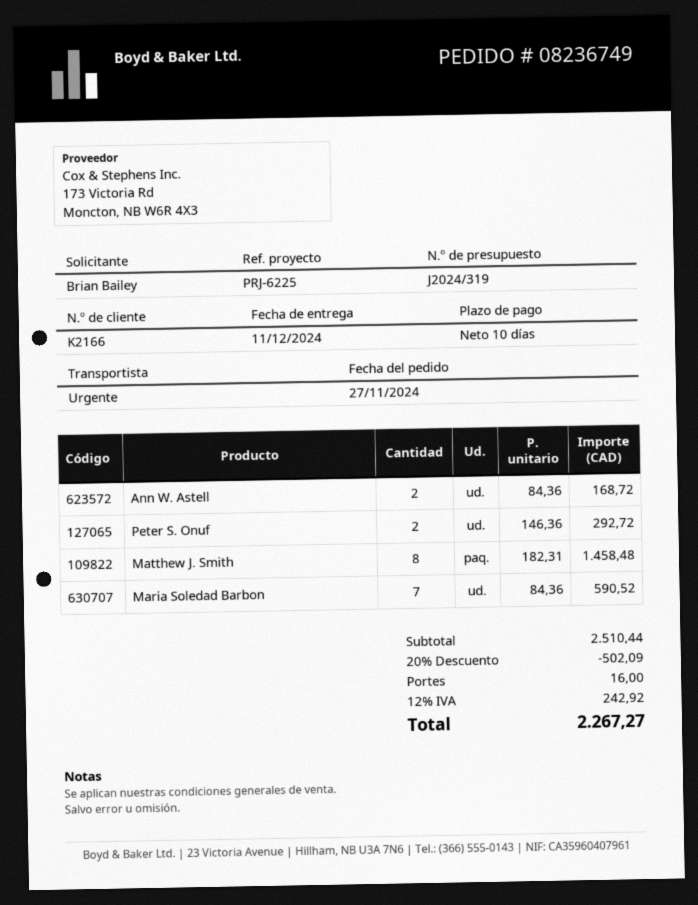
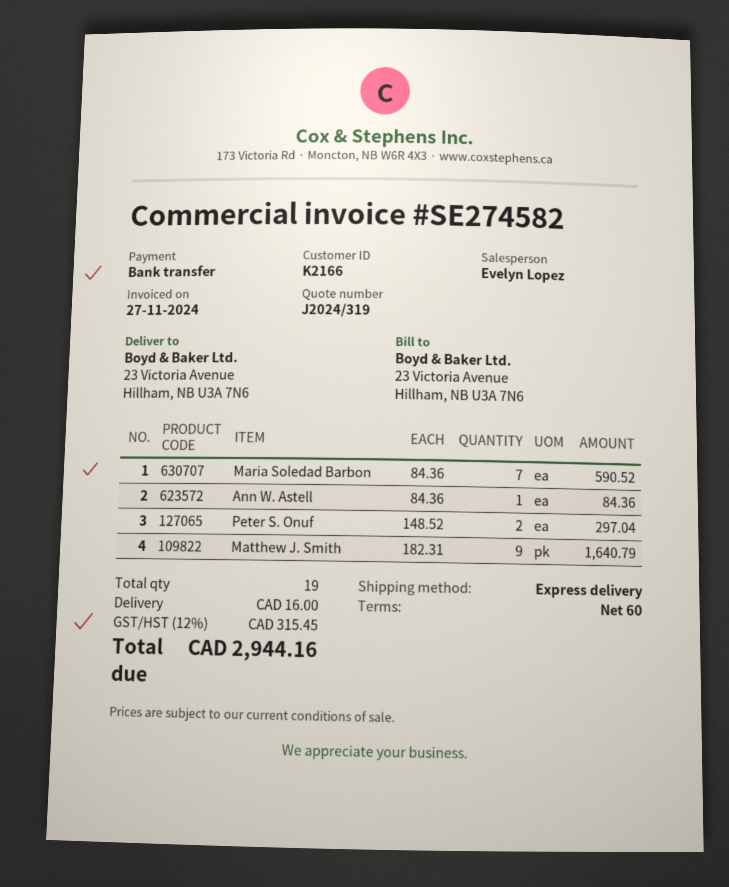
payment terms: 10 days -> 60 days
Ann W. Astell: 2 x 84.36 = 168.72 -> 1 x 84.36 = 84.36
Peter S. Onuf: 2 x 146.36 = 292.72 -> 2 x 148.52 = 297.04
Matthew J. Smith: 8 x 182.31 = 1458.48 -> 9 x 182.31 = 1640.79
discount: 20% = 502.09 -> none
tax: 12% = 242.92 -> 12% = 315.45
total: 2267.27 -> 2944.16

